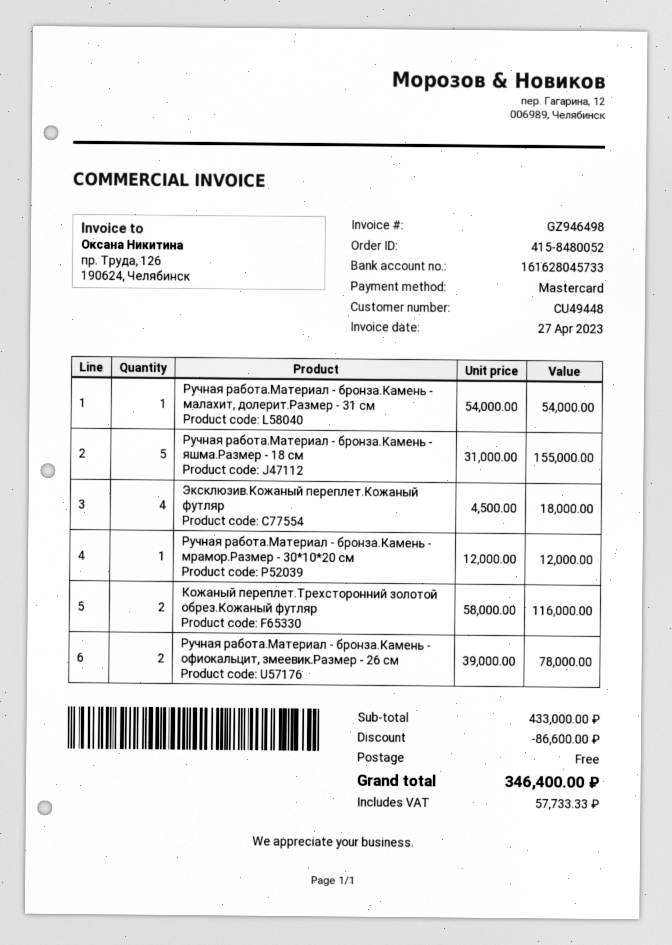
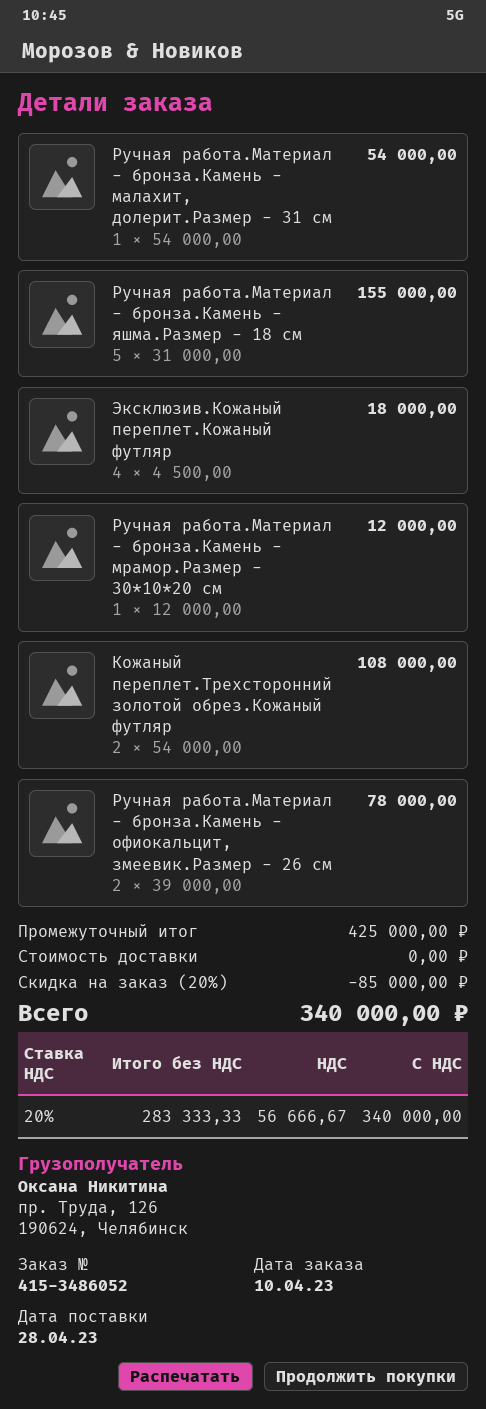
order number: 415-8480052 -> 415-3486052
Кожаный переплет.Трехсторонний золотой обрез.Кожаный футляр: 2 x 58000.00 = 116000.00 -> 2 x 54000.00 = 108000.00
subtotal: 433000.00 -> 425000.00
discount: 86600.00 -> 85000.00
tax: 57733.33 -> 56666.67
total: 346400.00 -> 340000.00

